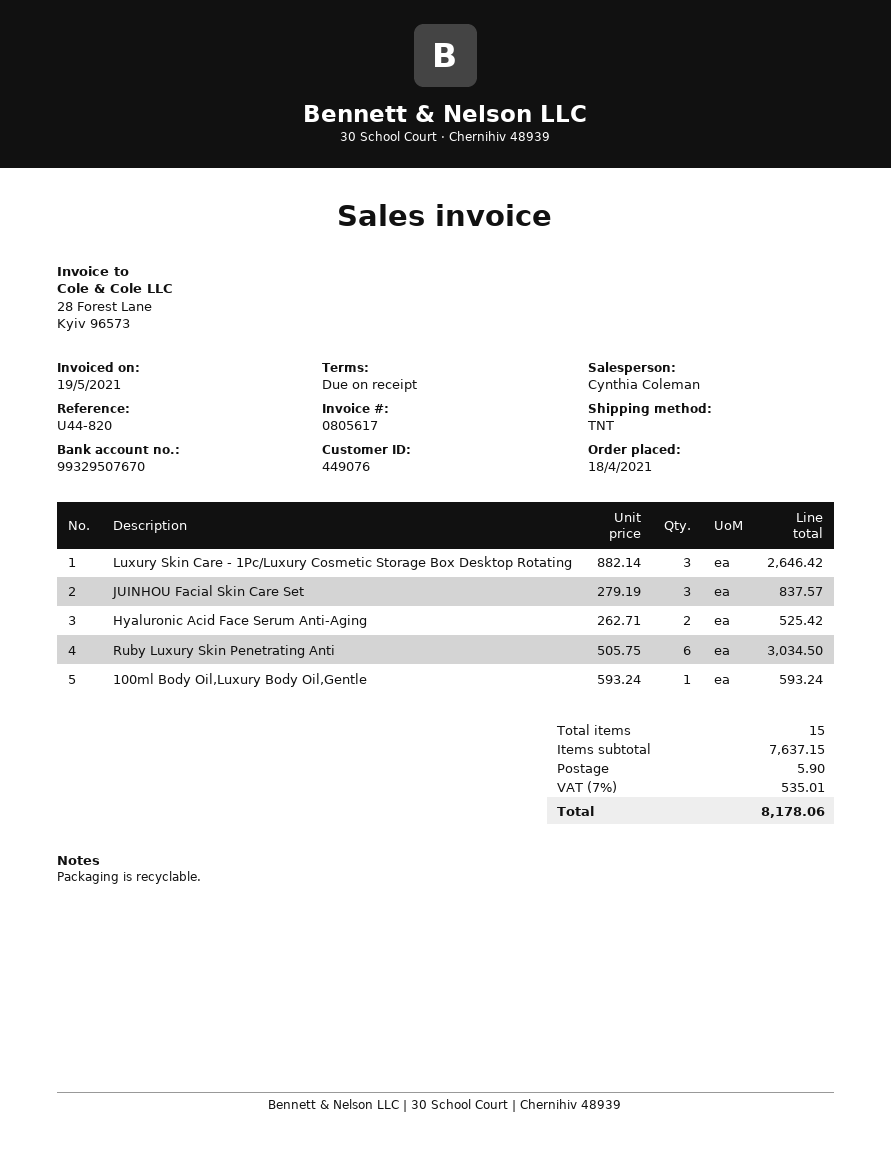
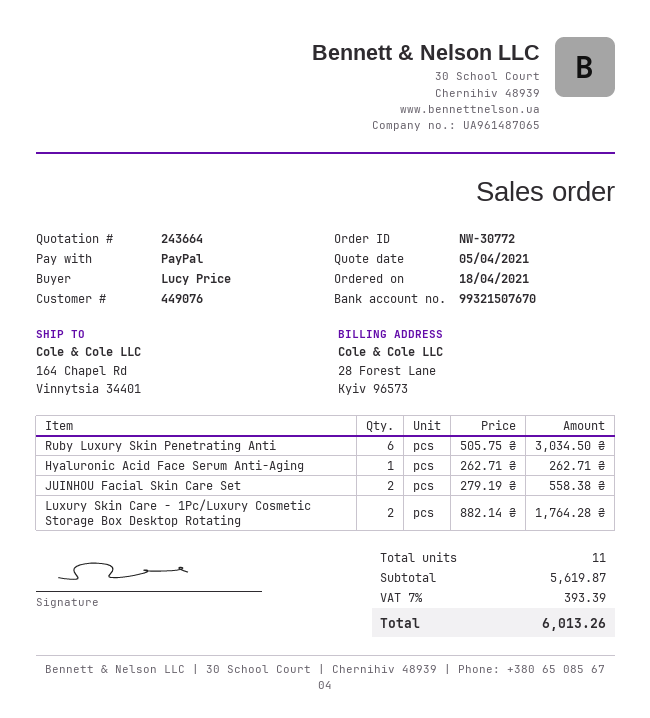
bank account: 99329507670 -> 99321507670
Luxury Skin Care - 1Pc/Luxury Cosmetic Storage Box Desktop Rotating: 3 x 882.14 = 2646.42 -> 2 x 882.14 = 1764.28
JUINHOU Facial Skin Care Set: 3 x 279.19 = 837.57 -> 2 x 279.19 = 558.38
Hyaluronic Acid Face Serum Anti-Aging: 2 x 262.71 = 525.42 -> 1 x 262.71 = 262.71
100ml Body Oil,Luxury Body Oil,Gentle: 1 x 593.24 = 593.24 -> none
total quantity: 15 -> 11
subtotal: 7637.15 -> 5619.87
shipping: 5.90 -> none
tax: 7% = 535.01 -> 7% = 393.39
total: 8178.06 -> 6013.26

